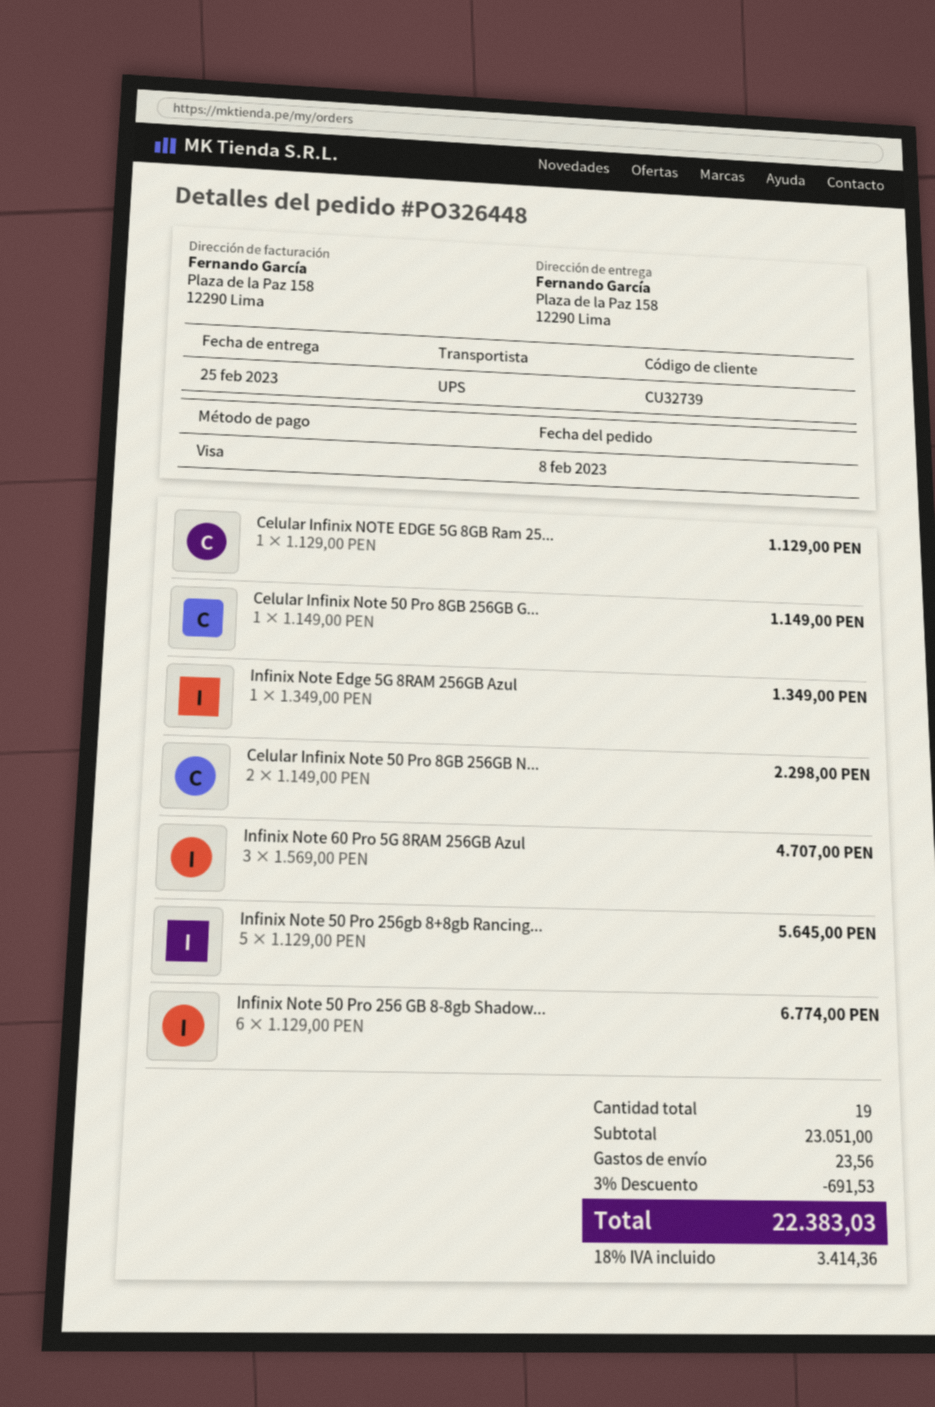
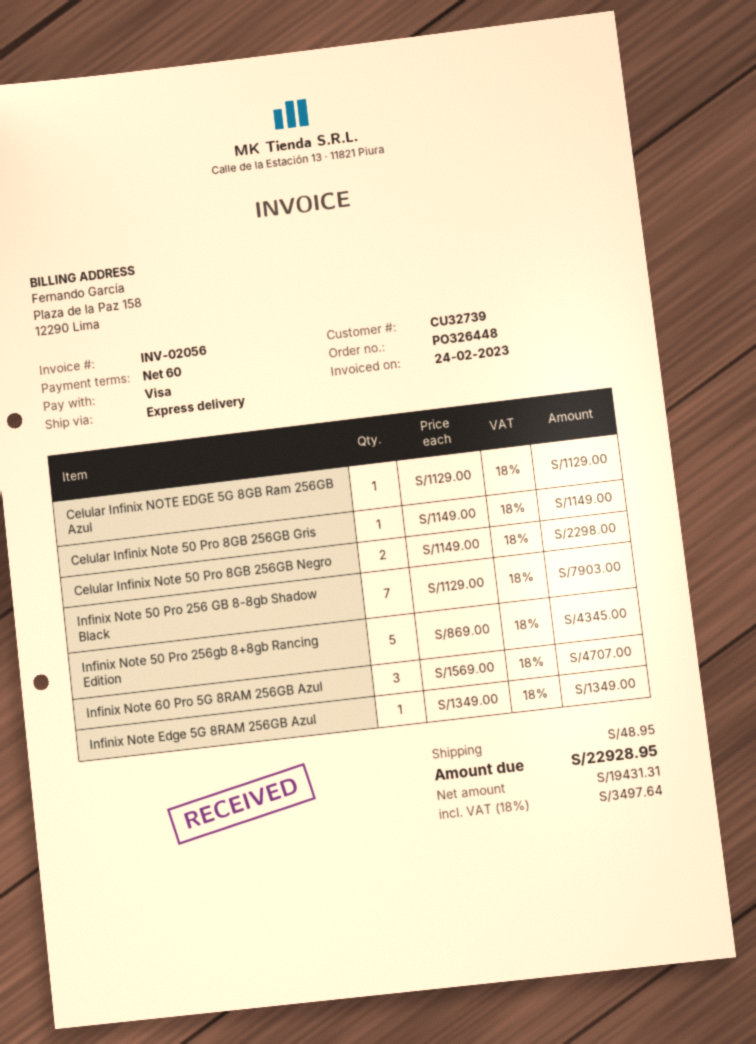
shipping method: UPS -> express
Infinix Note 50 Pro 256gb 8+8gb Rancing...: 5 x 1129.00 = 5645.00 -> 5 x 869.00 = 4345.00
Infinix Note 50 Pro 256 GB 8-8gb Shadow...: 6 x 1129.00 = 6774.00 -> 7 x 1129.00 = 7903.00
discount: 3% = 691.53 -> none
shipping: 23.56 -> 48.95
tax: 18% = 3414.36 -> 18% = 3497.64
total: 22383.03 -> 22928.95

